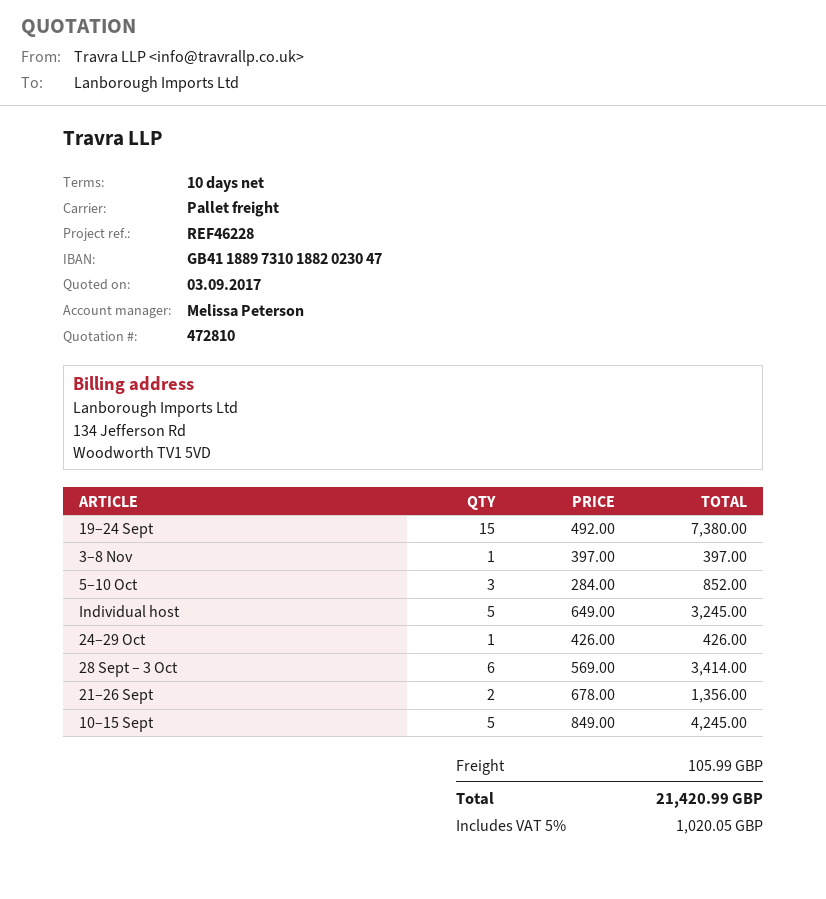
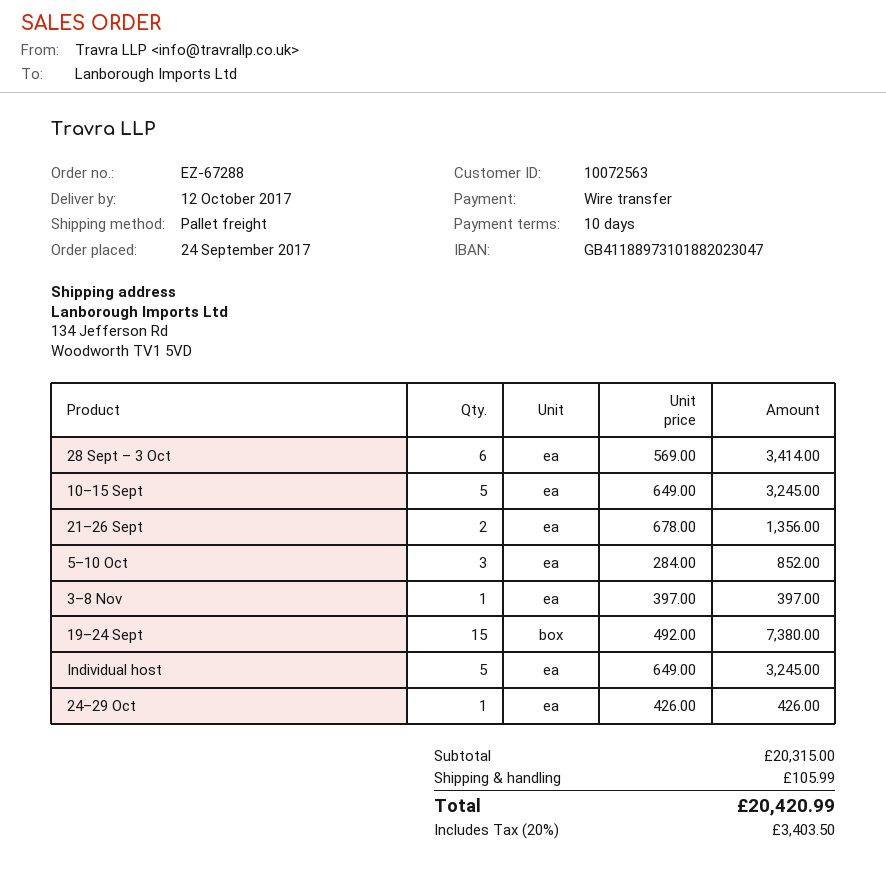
10–15 Sept: 5 x 849.00 = 4245.00 -> 5 x 649.00 = 3245.00
tax: 5% = 1020.05 -> 20% = 3403.50
total: 21420.99 -> 20420.99

